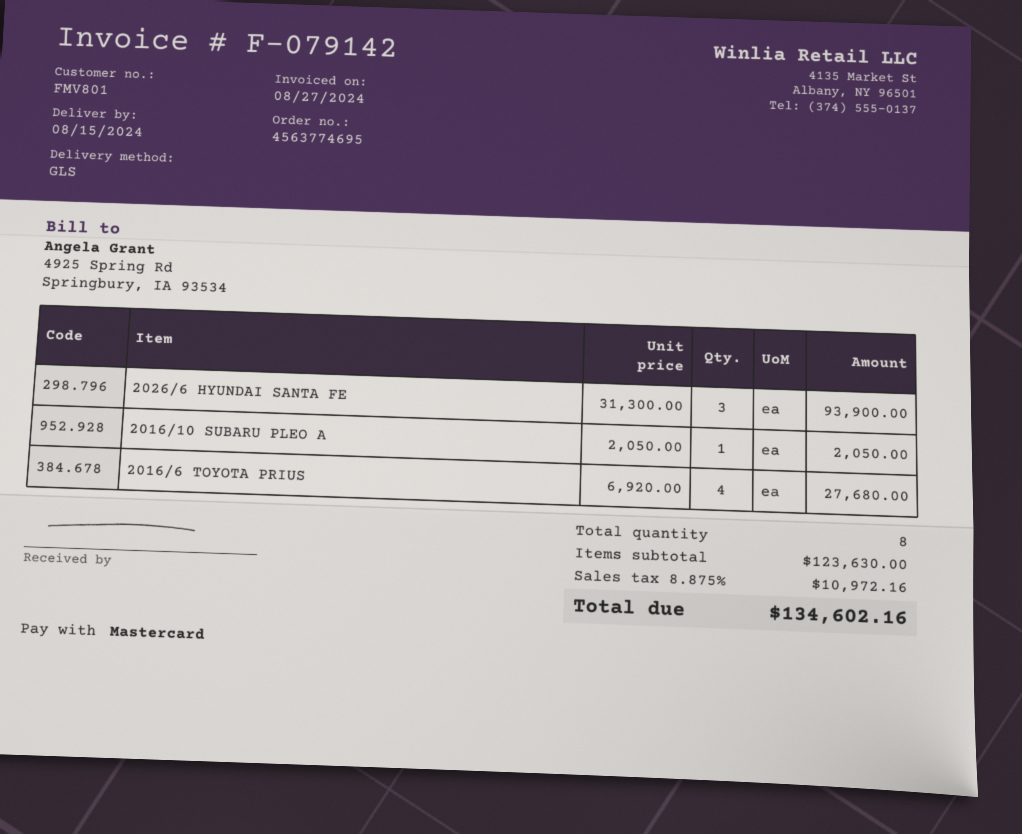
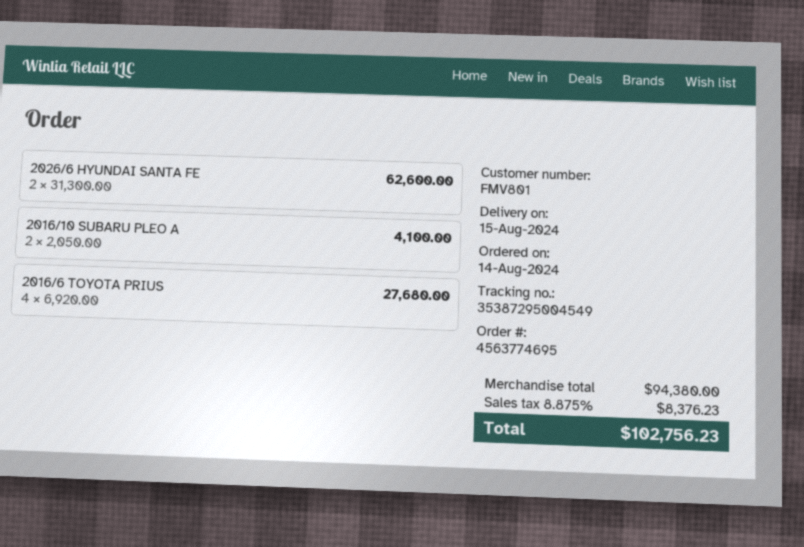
2026/6 HYUNDAI SANTA FE: 3 x 31300.00 = 93900.00 -> 2 x 31300.00 = 62600.00
2016/10 SUBARU PLEO A: 1 x 2050.00 = 2050.00 -> 2 x 2050.00 = 4100.00
subtotal: 123630.00 -> 94380.00
tax: 8.875% = 10972.16 -> 8.875% = 8376.23
total: 134602.16 -> 102756.23

